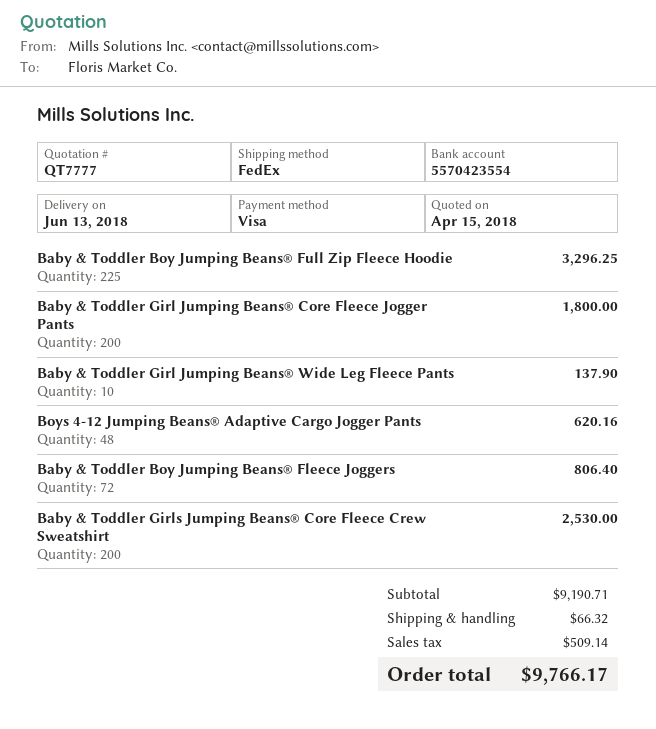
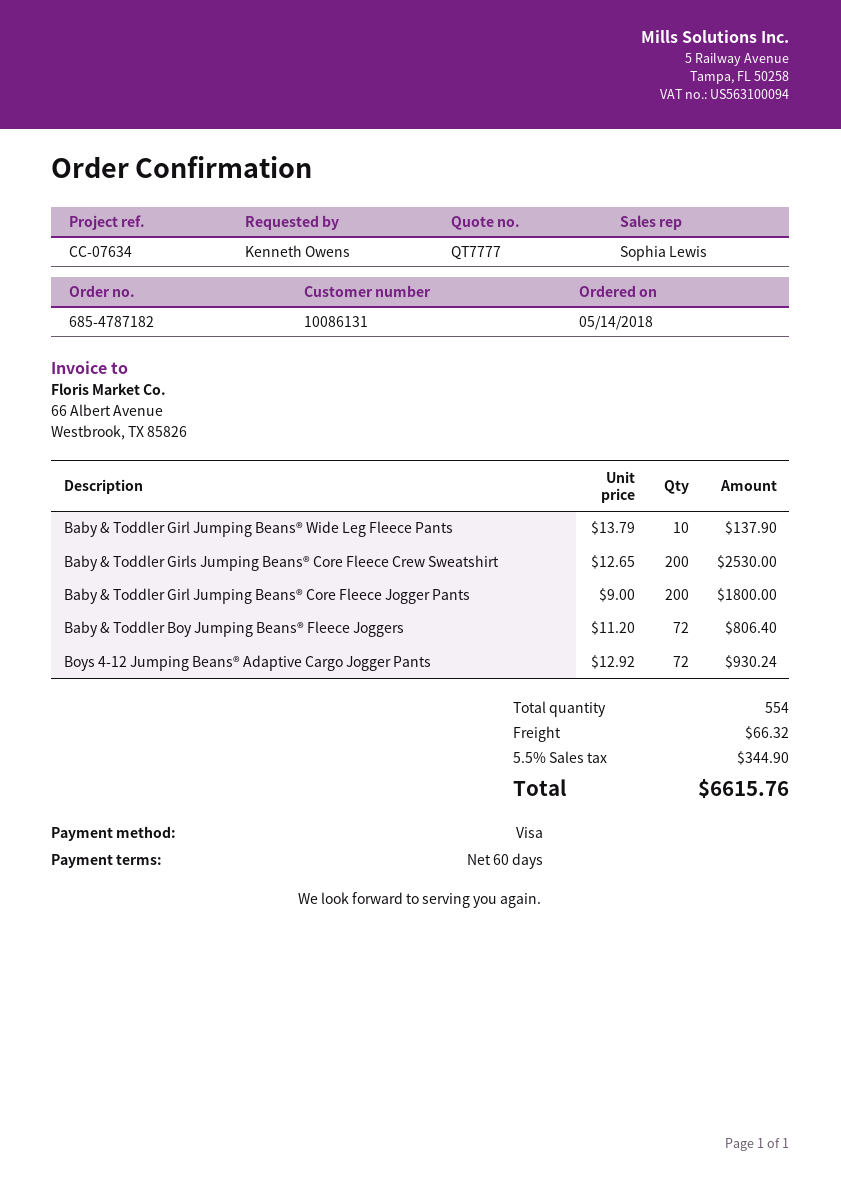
Baby & Toddler Boy Jumping Beans® Full Zip Fleece Hoodie: 225 for 3296.25 -> none
Boys 4-12 Jumping Beans® Adaptive Cargo Jogger Pants: 48 for 620.16 -> 72 for 930.24
tax: 509.14 -> 344.90
total: 9766.17 -> 6615.76

